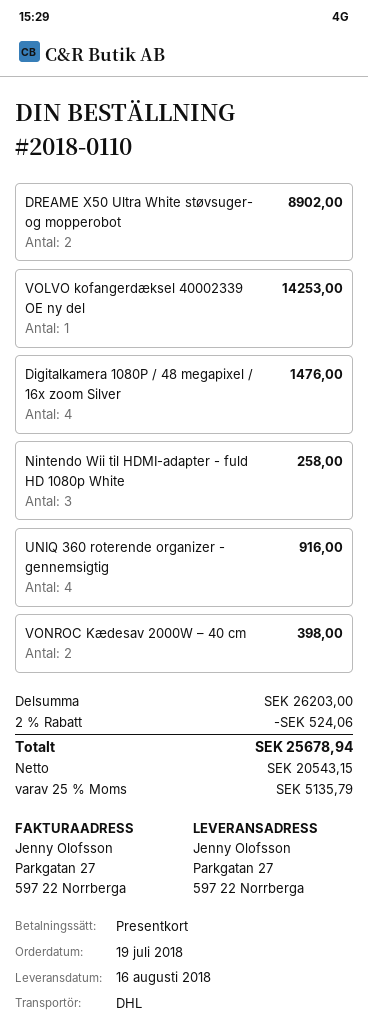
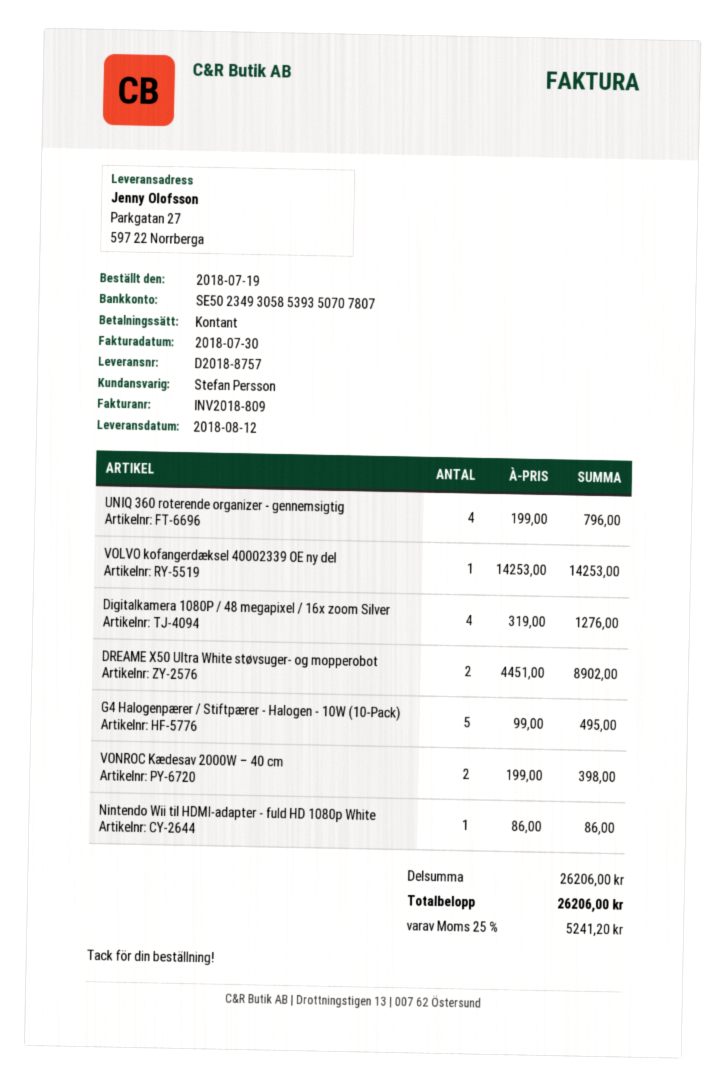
delivery date: 2018-08-16 -> 2018-08-12
payment method: gift card -> cash
Digitalkamera 1080P / 48 megapixel / 16x zoom Silver: 4 for 1476.00 -> 4 for 1276.00
Nintendo Wii til HDMI-adapter - fuld HD 1080p White: 3 for 258.00 -> 1 for 86.00
UNIQ 360 roterende organizer - gennemsigtig: 4 for 916.00 -> 4 for 796.00
G4 Halogenpærer / Stiftpærer - Halogen - 10W (10-Pack): none -> 5 for 495.00
subtotal: 26203.00 -> 26206.00
discount: 2% = 524.06 -> none
tax: 25% = 5135.79 -> 25% = 5241.20
total: 25678.94 -> 26206.00

